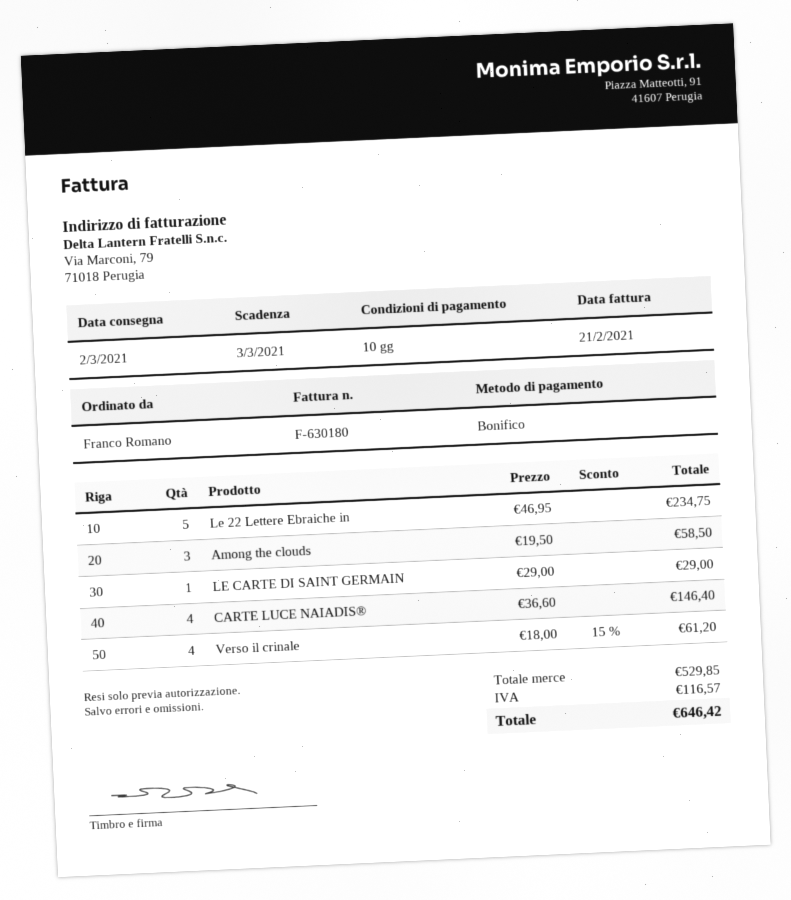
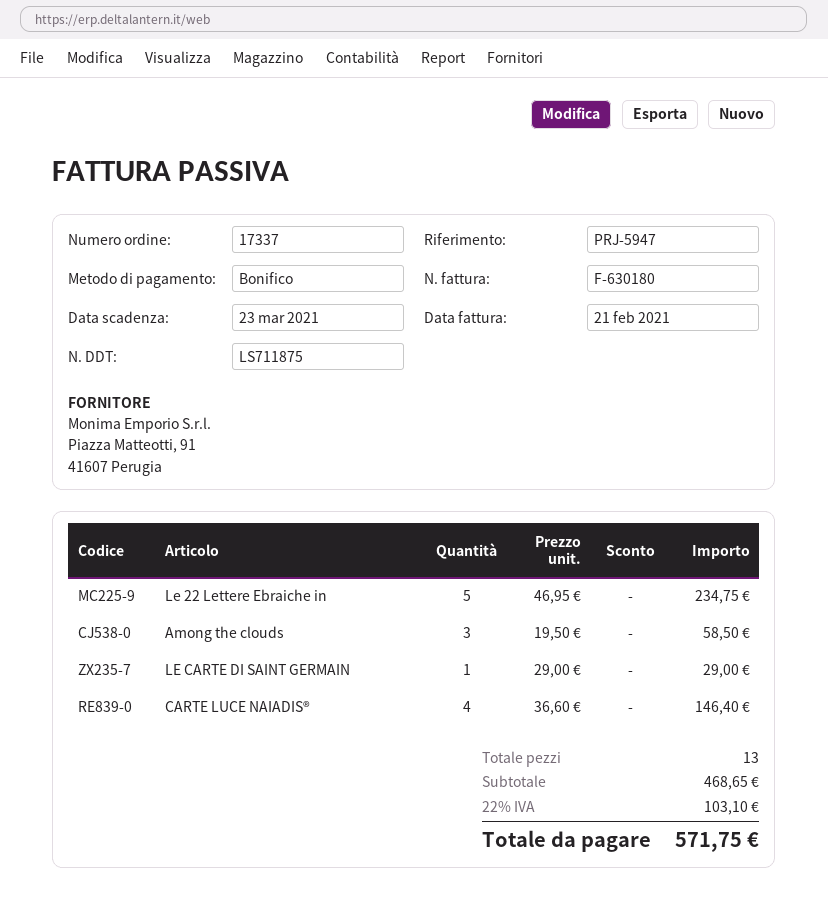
due date: 2021-03-03 -> 2021-03-23
Verso il crinale: 4 x 18.00 - 15% = 61.20 -> none
subtotal: 529.85 -> 468.65
tax: 116.57 -> 103.10
total: 646.42 -> 571.75

